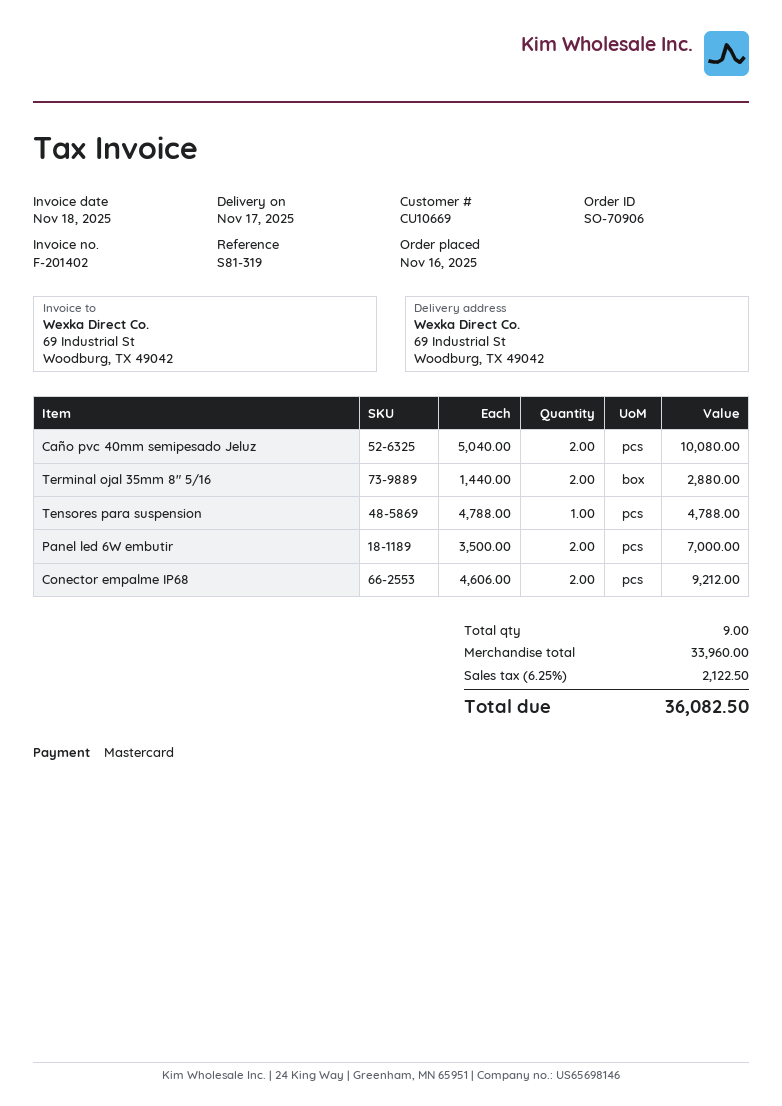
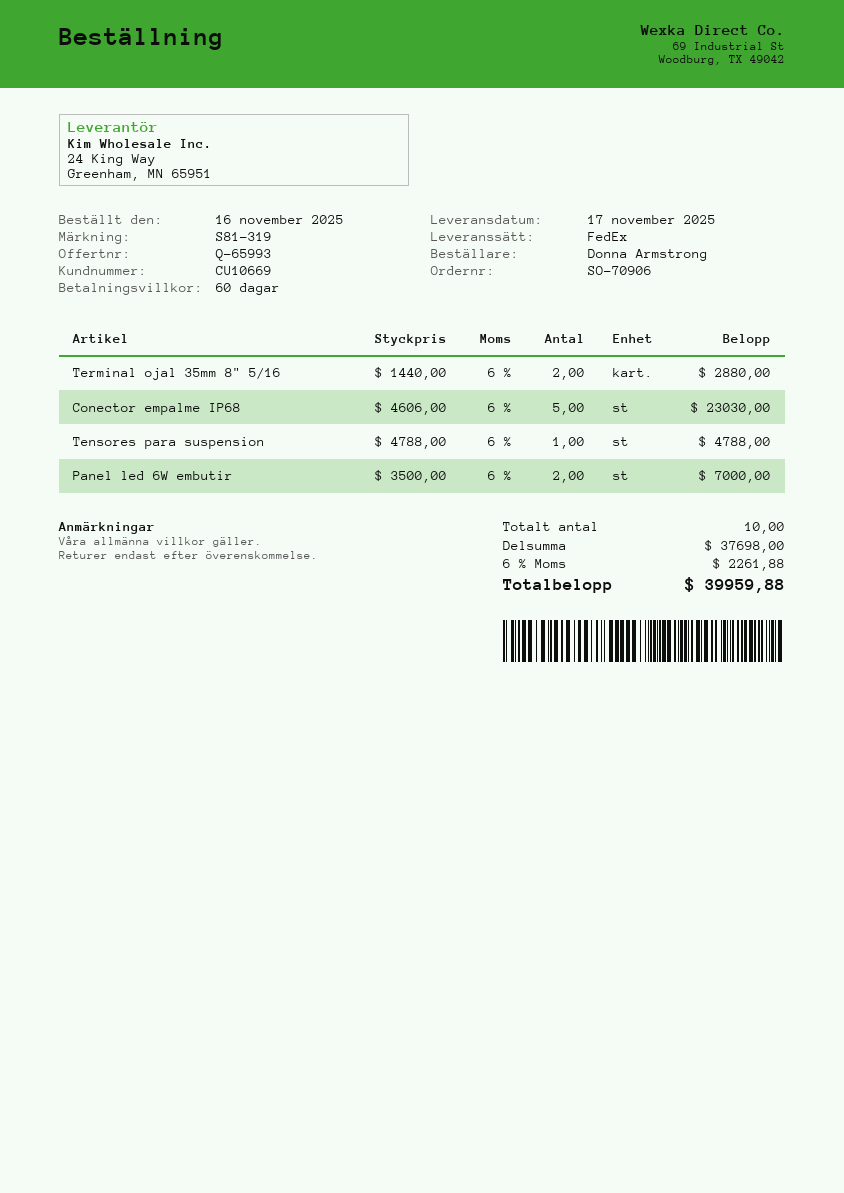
Caño pvc 40mm semipesado Jeluz: 2 x 5040.00 = 10080.00 -> none
Conector empalme IP68: 2 x 4606.00 = 9212.00 -> 5 x 4606.00 = 23030.00
total quantity: 9 -> 10
subtotal: 33960.00 -> 37698.00
tax: 6.25% = 2122.50 -> 6% = 2261.88
total: 36082.50 -> 39959.88

